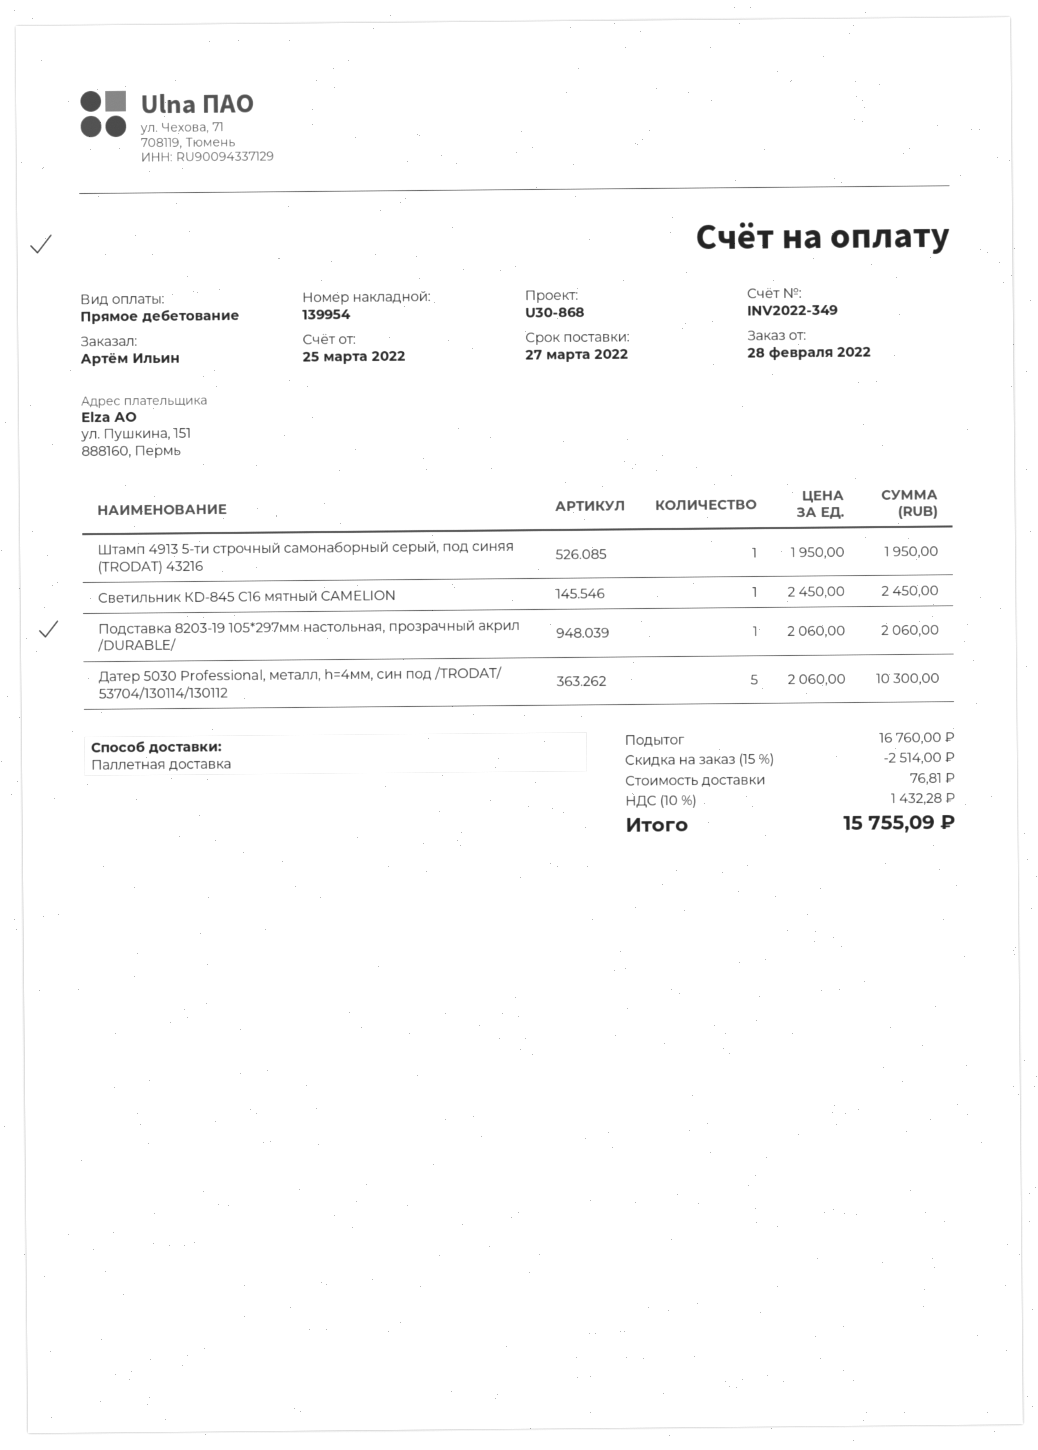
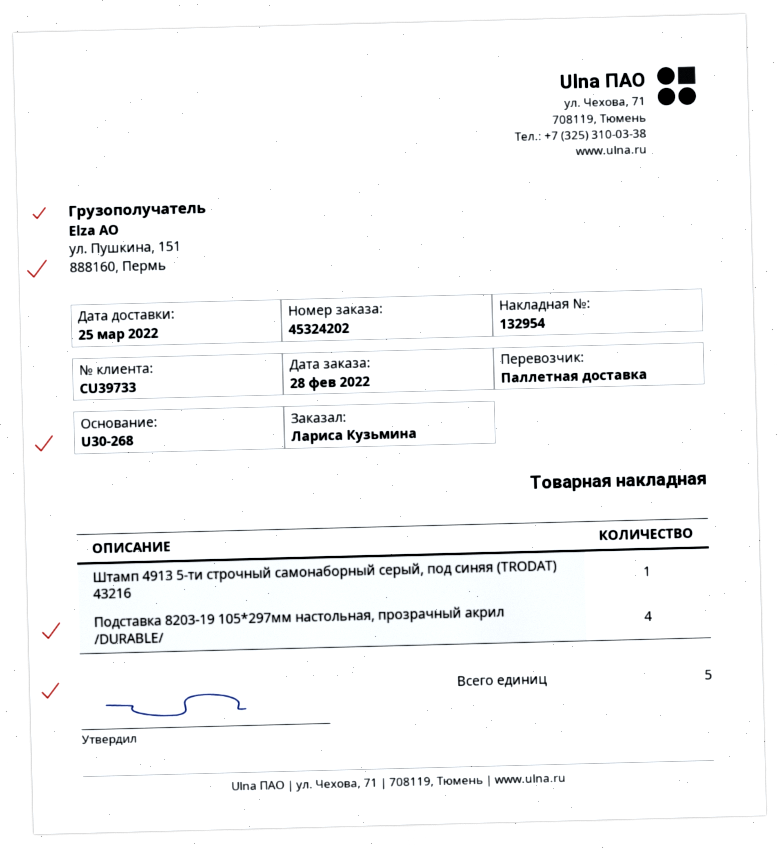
delivery note number: 139954 -> 132954
delivery date: 2022-03-27 -> 2022-03-25
reference: U30-868 -> U30-268
ordered by: Артём Ильин -> Лариса Кузьмина
Светильник КD-845 С16 мятный СAMELION: 1 -> none
Подставка 8203-19 105*297мм настольная, прозрачный акрил /DURABLE/: 1 -> 4
Датер 5030 Professional, металл, h=4мм, син под /TRODAT/ 53704/130114/130112: 5 -> none

